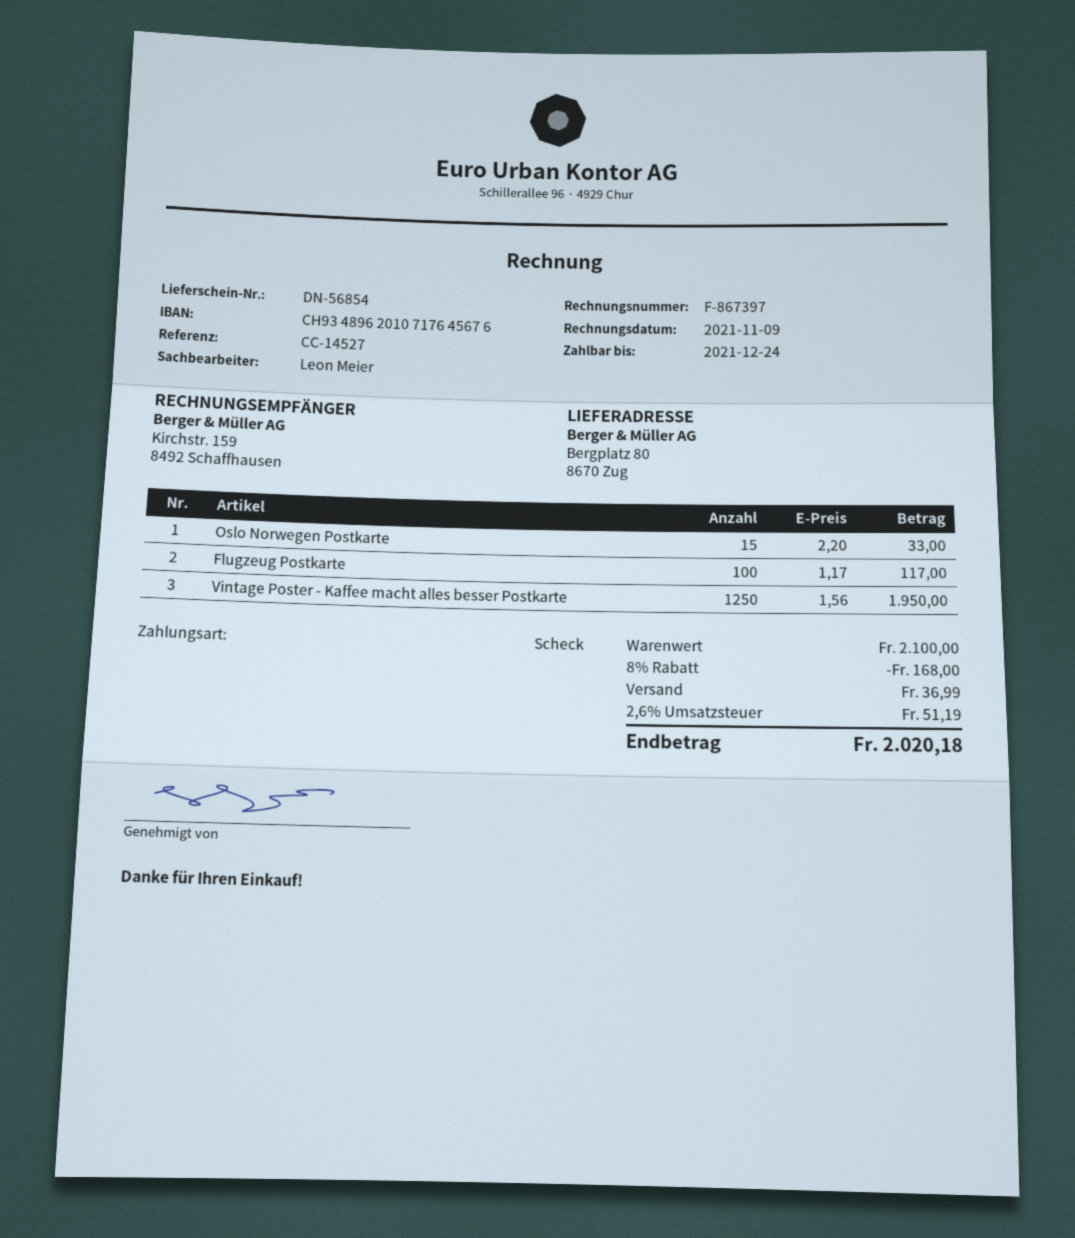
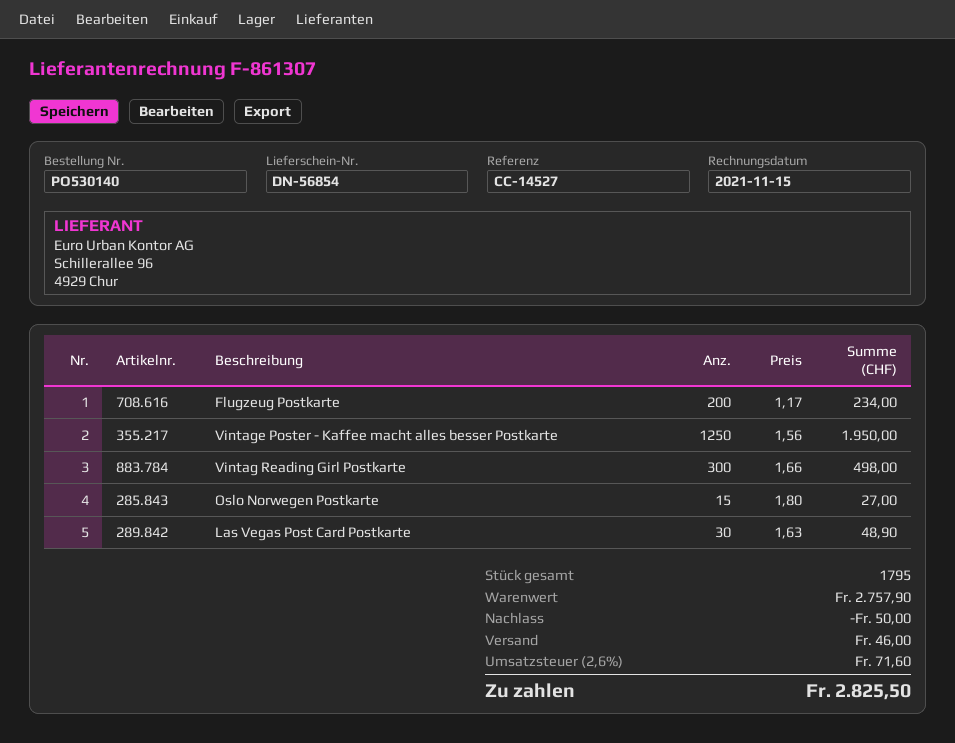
invoice number: F-867397 -> F-861307
invoice date: 2021-11-09 -> 2021-11-15
Oslo Norwegen Postkarte: 15 x 2.20 = 33.00 -> 15 x 1.80 = 27.00
Flugzeug Postkarte: 100 x 1.17 = 117.00 -> 200 x 1.17 = 234.00
Vintag Reading Girl Postkarte: none -> 300 x 1.66 = 498.00
Las Vegas Post Card Postkarte: none -> 30 x 1.63 = 48.90
subtotal: 2100.00 -> 2757.90
discount: 168.00 -> 50.00
shipping: 36.99 -> 46.00
tax: 2.6% = 51.19 -> 2.6% = 71.60
total: 2020.18 -> 2825.50

